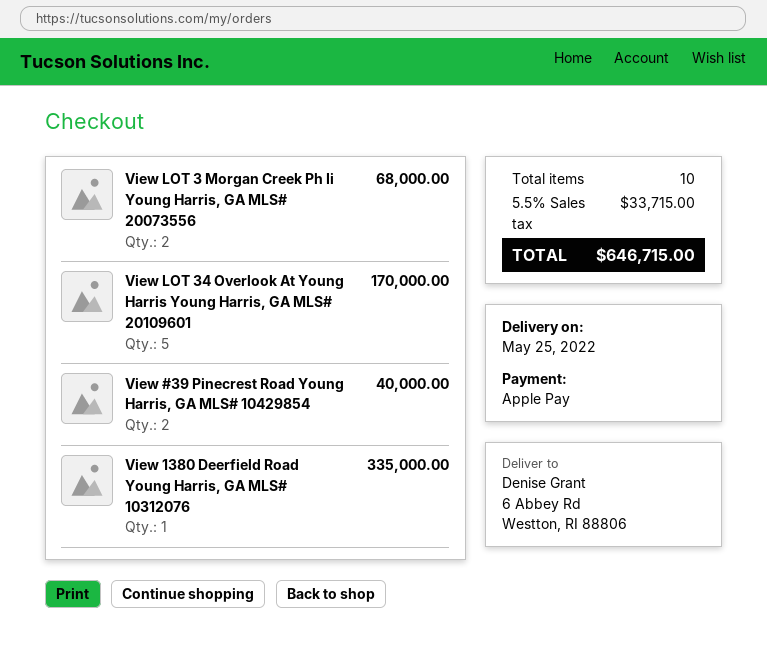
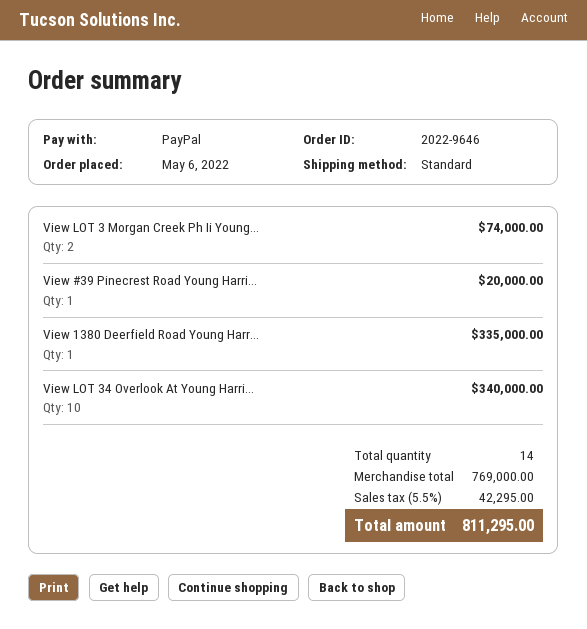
payment method: Apple Pay -> PayPal
View LOT 3 Morgan Creek Ph Ii Young Harris, GA MLS# 20073556: 2 for 68000.00 -> 2 for 74000.00
View LOT 34 Overlook At Young Harris Young Harris, GA MLS# 20109601: 5 for 170000.00 -> 10 for 340000.00
View #39 Pinecrest Road Young Harris, GA MLS# 10429854: 2 for 40000.00 -> 1 for 20000.00
total quantity: 10 -> 14
tax: 5.5% = 33715.00 -> 5.5% = 42295.00
total: 646715.00 -> 811295.00

